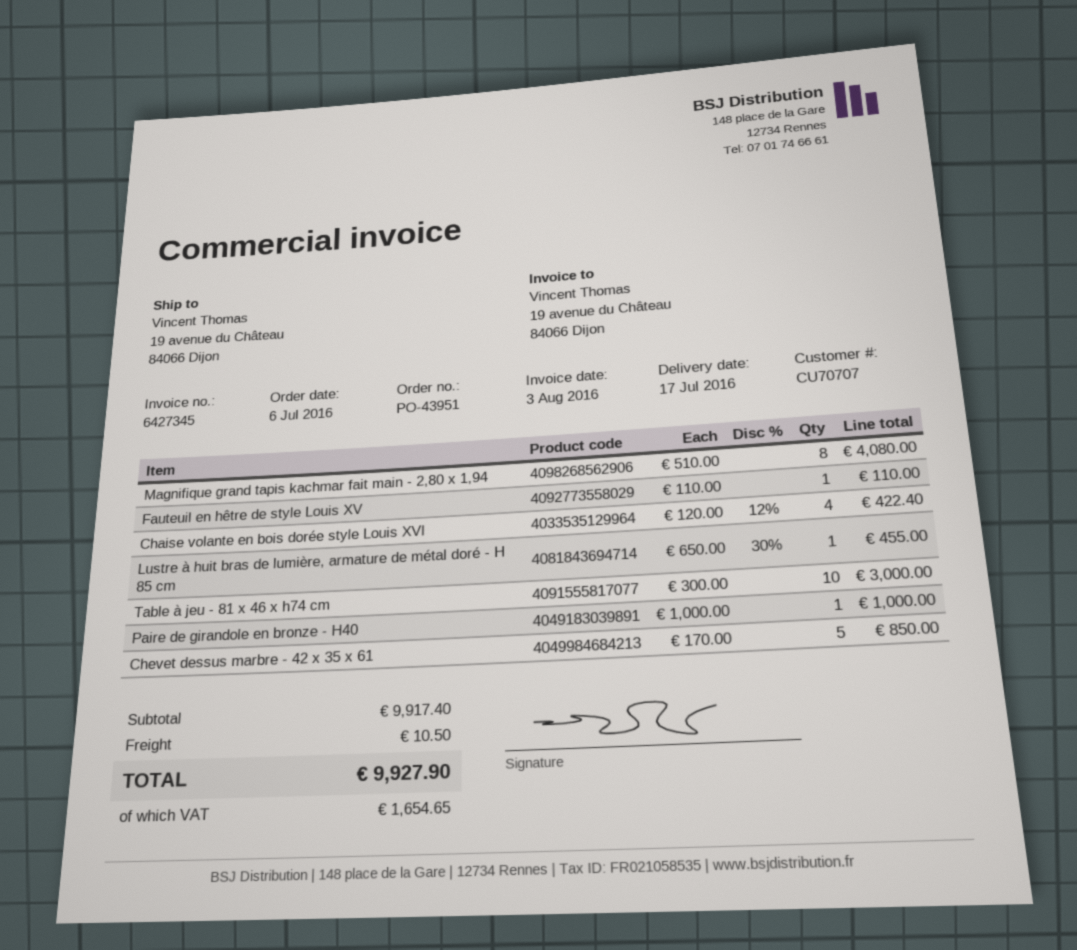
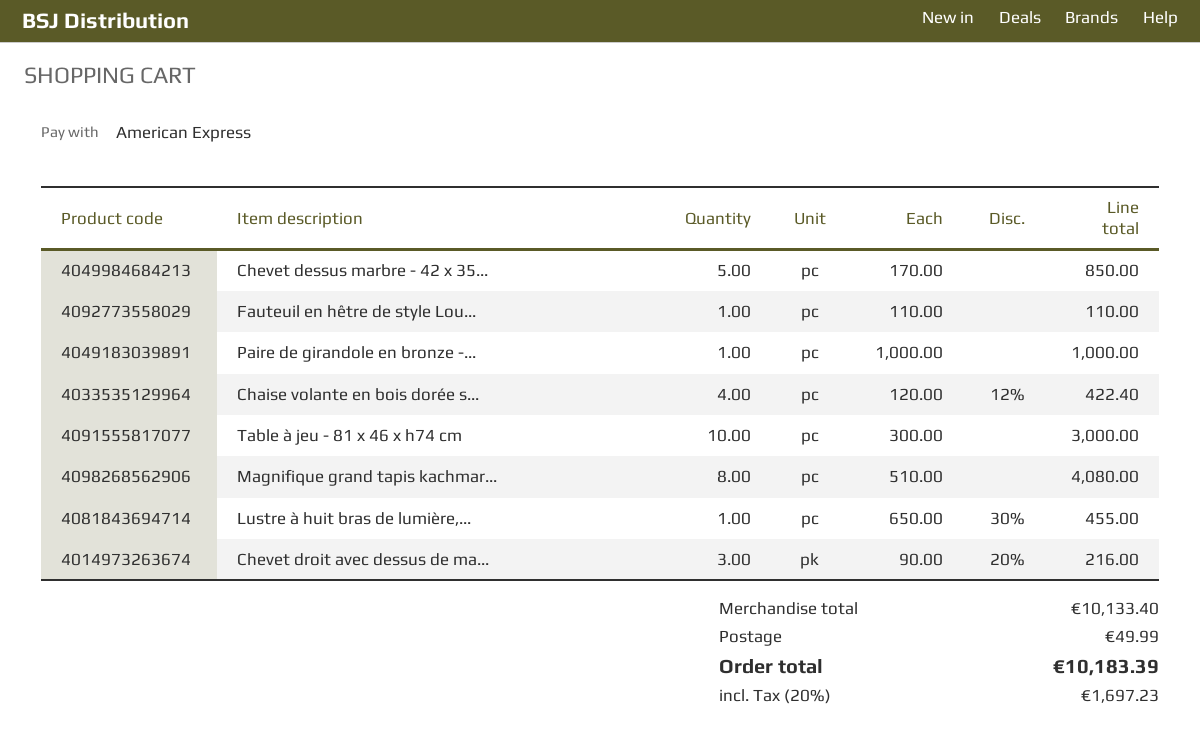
Chevet droit avec dessus de ma...: none -> 3 x 90.00 - 20% = 216.00
subtotal: 9917.40 -> 10133.40
shipping: 10.50 -> 49.99
tax: 1654.65 -> 1697.23
total: 9927.90 -> 10183.39

